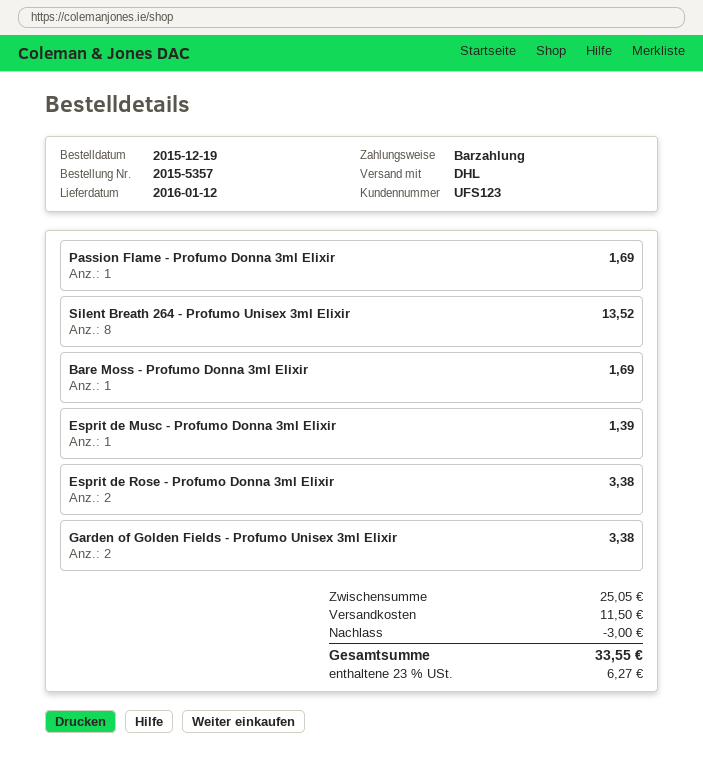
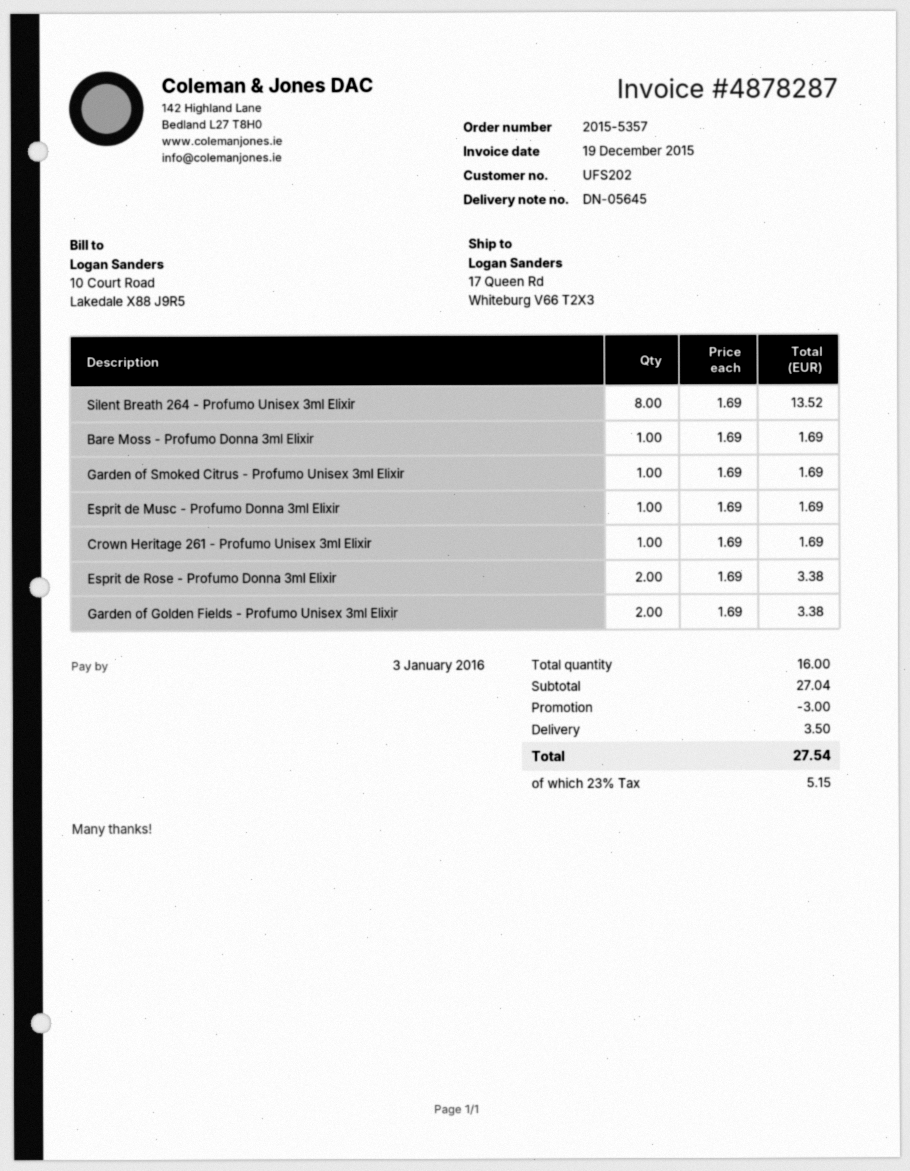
customer number: UFS123 -> UFS202
Passion Flame - Profumo Donna 3ml Elixir: 1 for 1.69 -> none
Esprit de Musc - Profumo Donna 3ml Elixir: 1 for 1.39 -> 1 for 1.69
Garden of Smoked Citrus - Profumo Unisex 3ml Elixir: none -> 1 for 1.69
Crown Heritage 261 - Profumo Unisex 3ml Elixir: none -> 1 for 1.69
subtotal: 25.05 -> 27.04
shipping: 11.50 -> 3.50
tax: 23% = 6.27 -> 23% = 5.15
total: 33.55 -> 27.54

